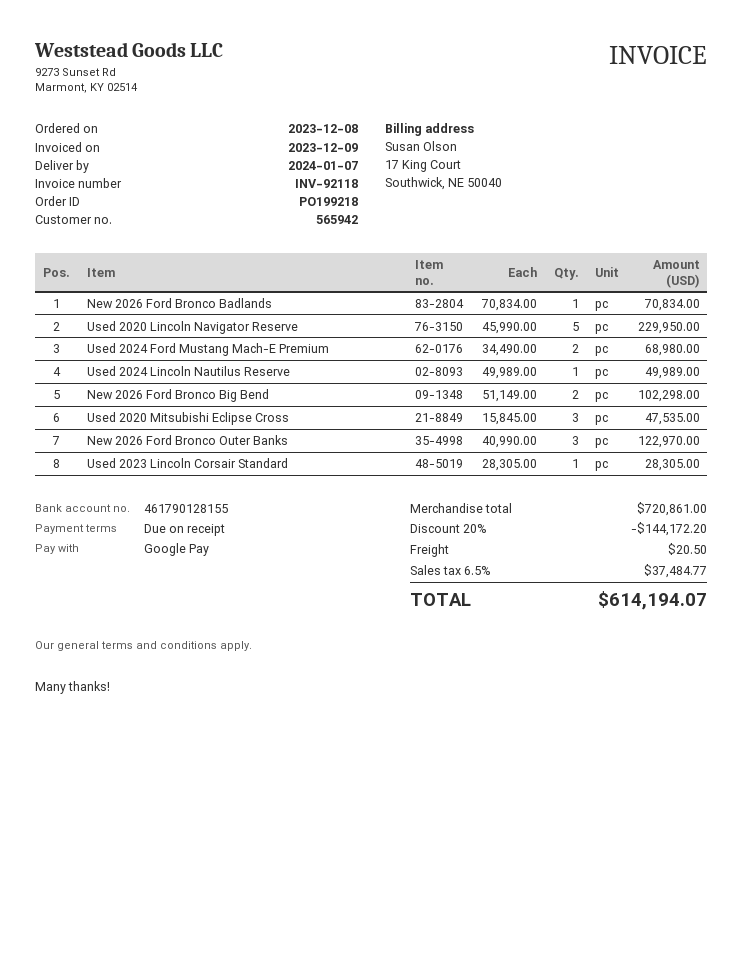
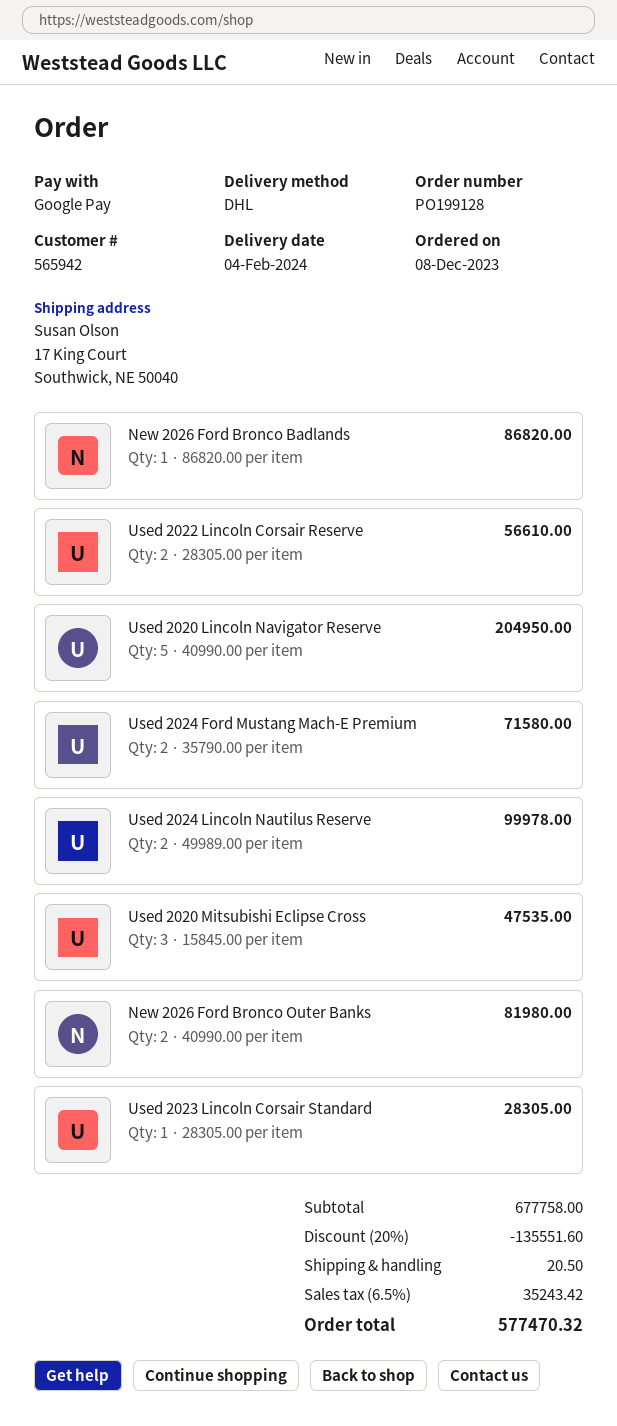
order number: PO199218 -> PO199128
delivery date: 2024-01-07 -> 2024-02-04
New 2026 Ford Bronco Badlands: 1 x 70834.00 = 70834.00 -> 1 x 86820.00 = 86820.00
Used 2020 Lincoln Navigator Reserve: 5 x 45990.00 = 229950.00 -> 5 x 40990.00 = 204950.00
Used 2024 Ford Mustang Mach-E Premium: 2 x 34490.00 = 68980.00 -> 2 x 35790.00 = 71580.00
Used 2024 Lincoln Nautilus Reserve: 1 x 49989.00 = 49989.00 -> 2 x 49989.00 = 99978.00
New 2026 Ford Bronco Big Bend: 2 x 51149.00 = 102298.00 -> none
New 2026 Ford Bronco Outer Banks: 3 x 40990.00 = 122970.00 -> 2 x 40990.00 = 81980.00
Used 2022 Lincoln Corsair Reserve: none -> 2 x 28305.00 = 56610.00
subtotal: 720861.00 -> 677758.00
discount: 20% = 144172.20 -> 20% = 135551.60
tax: 6.5% = 37484.77 -> 6.5% = 35243.42
total: 614194.07 -> 577470.32

